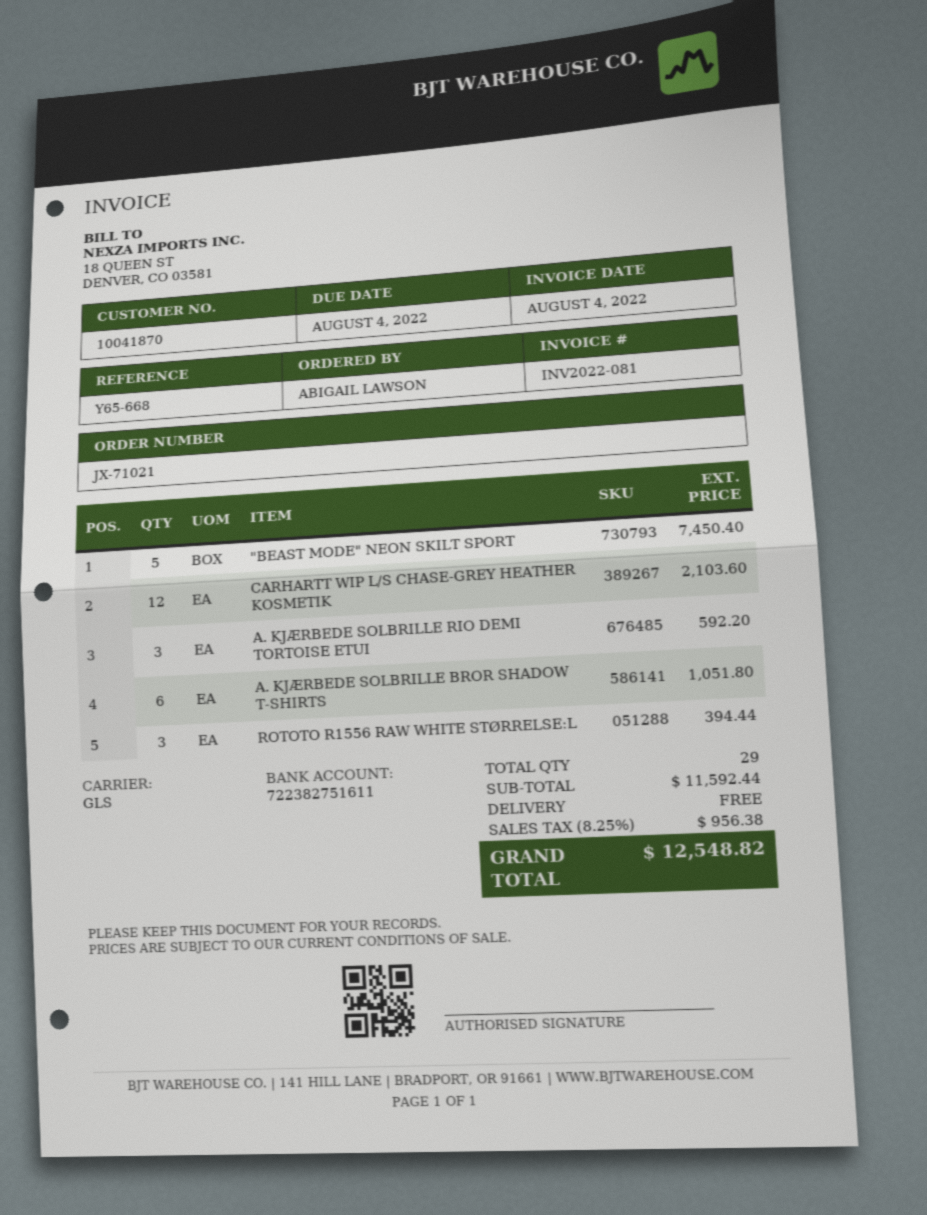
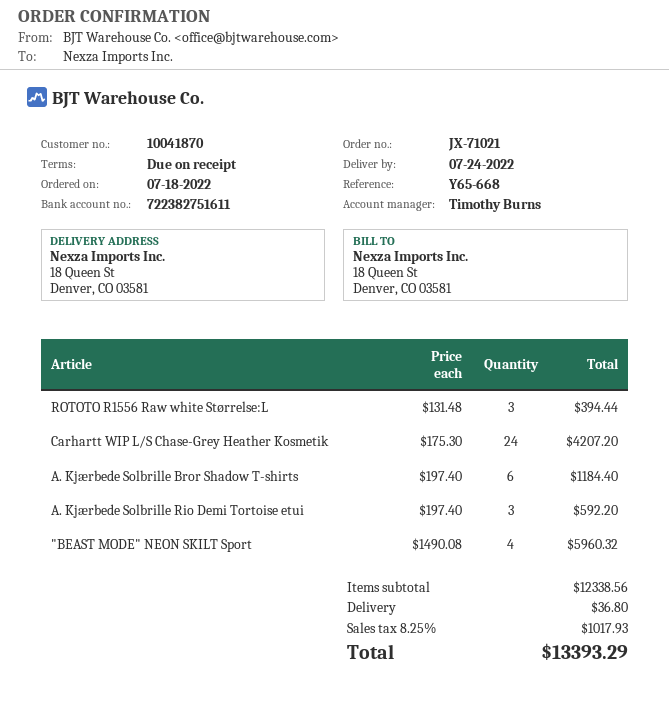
"BEAST MODE" NEON SKILT SPORT: 5 for 7450.40 -> 4 for 5960.32
CARHARTT WIP L/S CHASE-GREY HEATHER KOSMETIK: 12 for 2103.60 -> 24 for 4207.20
A. KJÆRBEDE SOLBRILLE BROR SHADOW T-SHIRTS: 6 for 1051.80 -> 6 for 1184.40
subtotal: 11592.44 -> 12338.56
shipping: 0.00 -> 36.80
tax: 8.25% = 956.38 -> 8.25% = 1017.93
total: 12548.82 -> 13393.29

